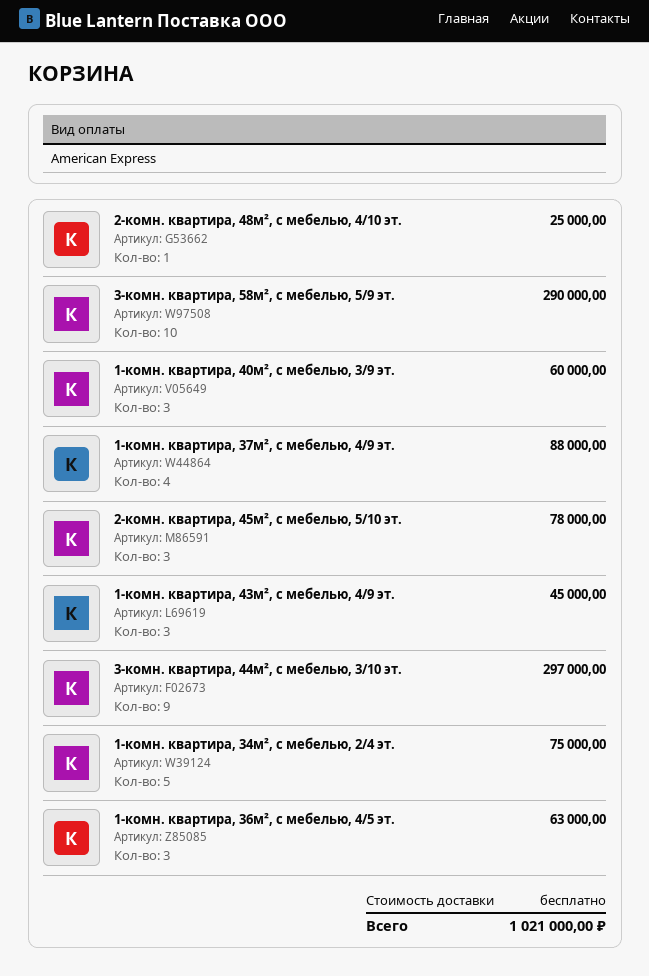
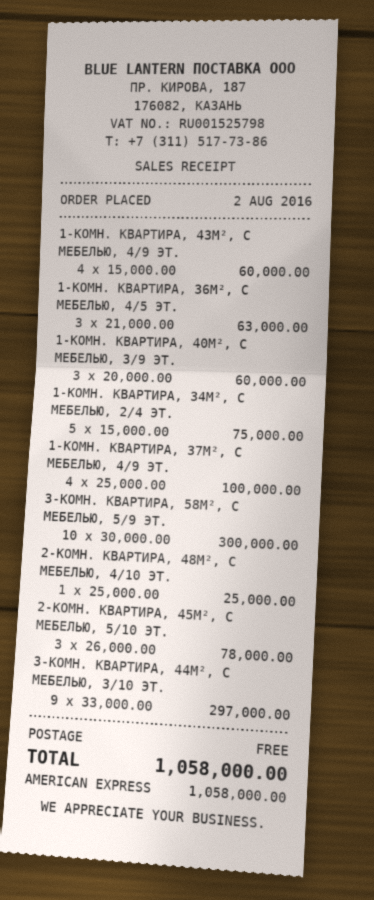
3-комн. квартира, 58м², с мебелью, 5/9 эт.: 10 for 290000.00 -> 10 for 300000.00
1-комн. квартира, 37м², с мебелью, 4/9 эт.: 4 for 88000.00 -> 4 for 100000.00
1-комн. квартира, 43м², с мебелью, 4/9 эт.: 3 for 45000.00 -> 4 for 60000.00
total: 1021000.00 -> 1058000.00

